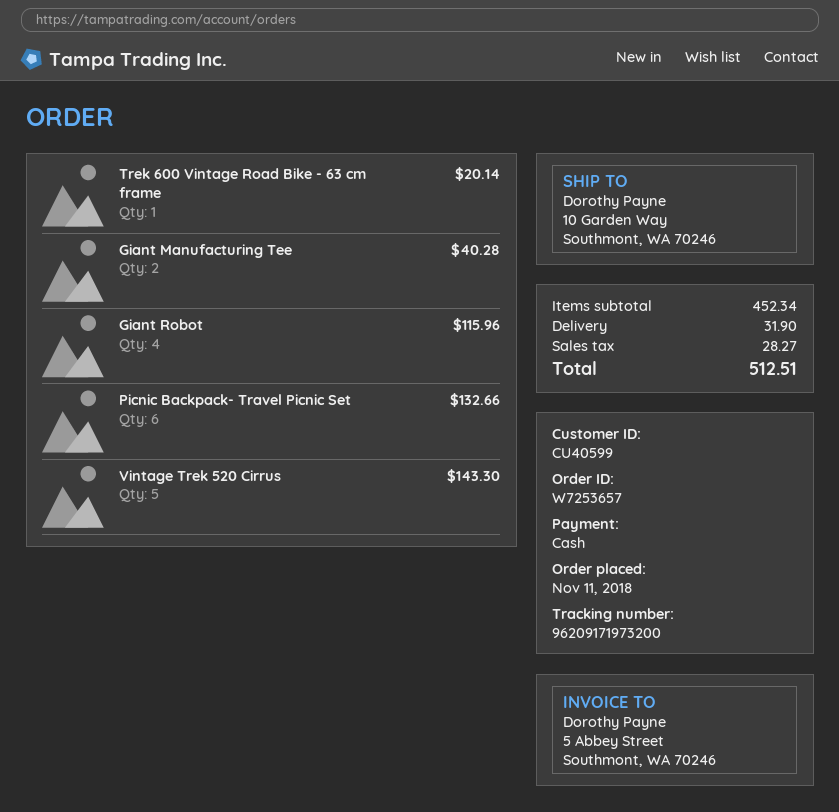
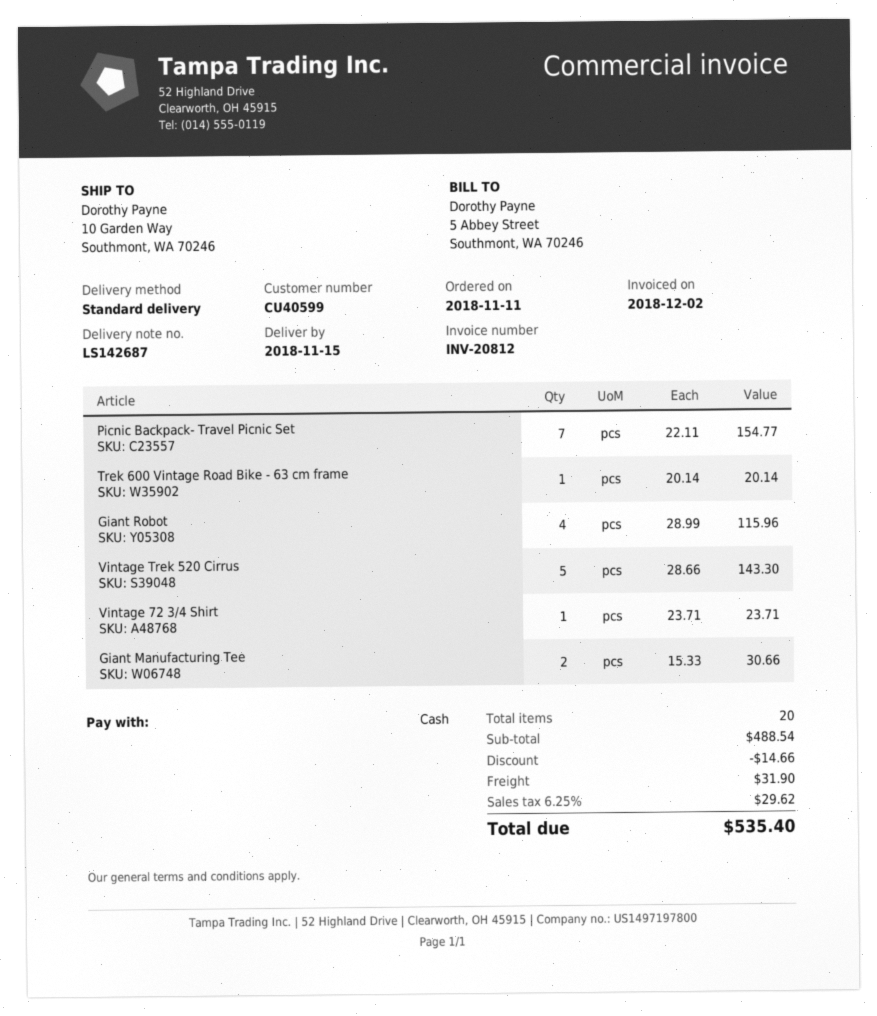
Giant Manufacturing Tee: 2 for 40.28 -> 2 for 30.66
Picnic Backpack- Travel Picnic Set: 6 for 132.66 -> 7 for 154.77
Vintage 72 3/4 Shirt: none -> 1 for 23.71
subtotal: 452.34 -> 488.54
discount: none -> 14.66
tax: 28.27 -> 29.62
total: 512.51 -> 535.40

